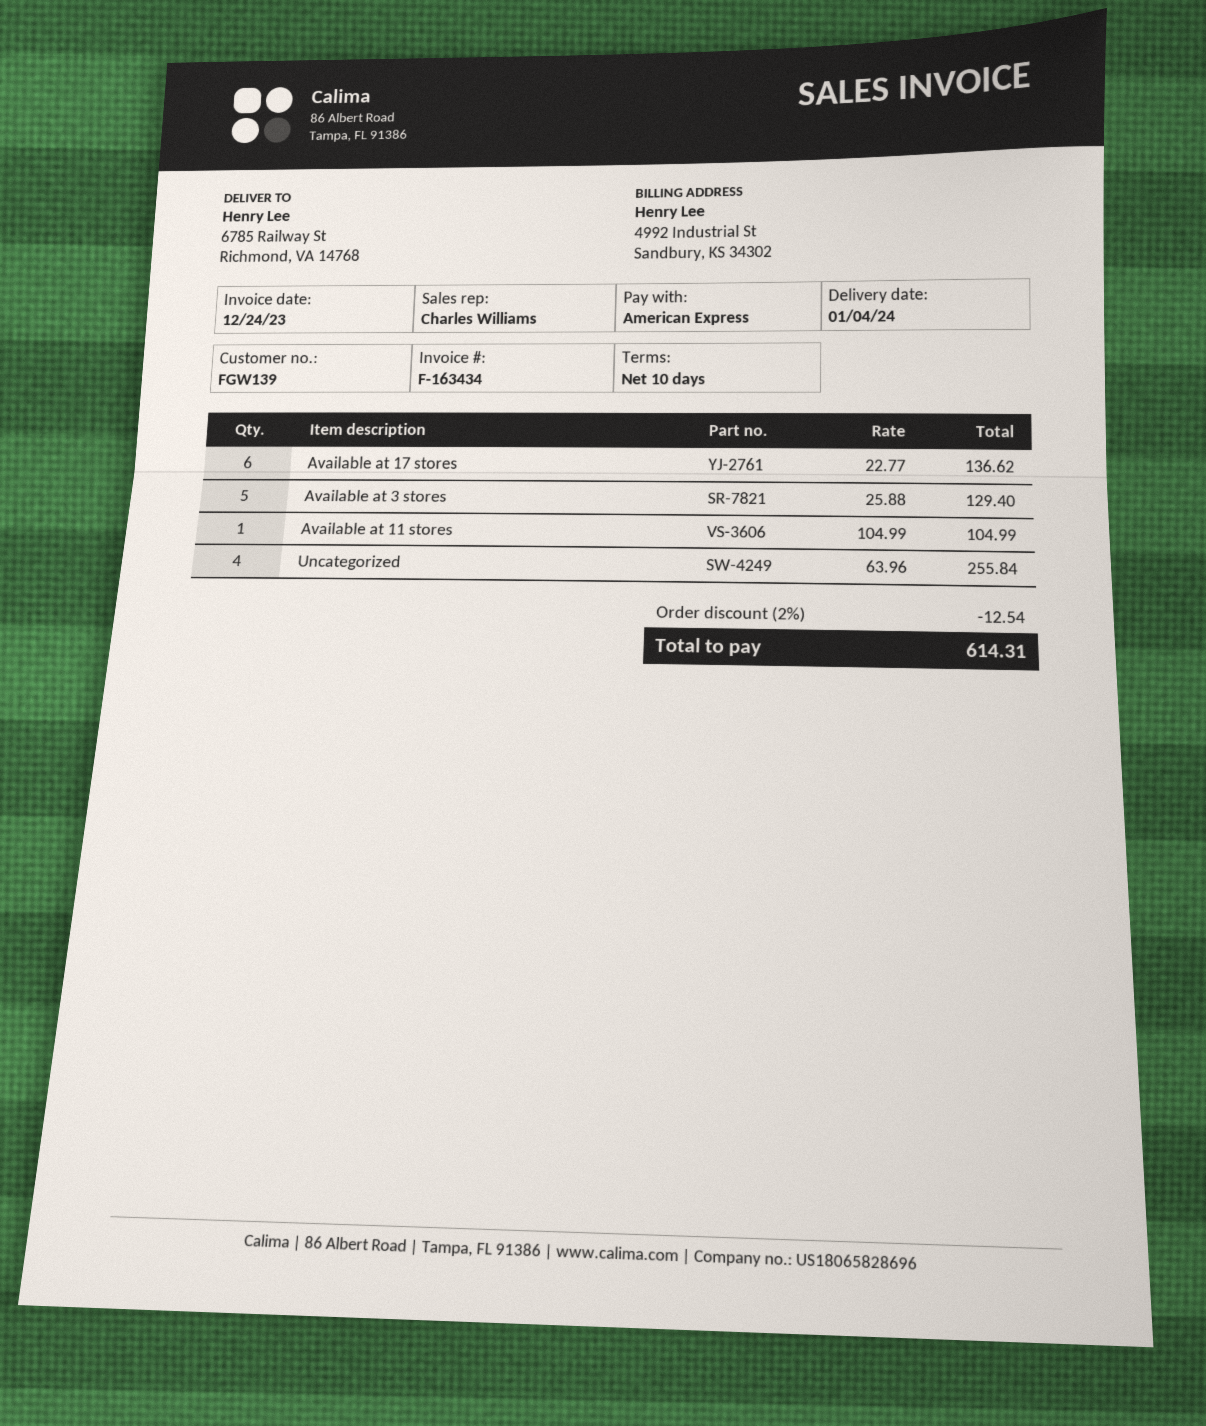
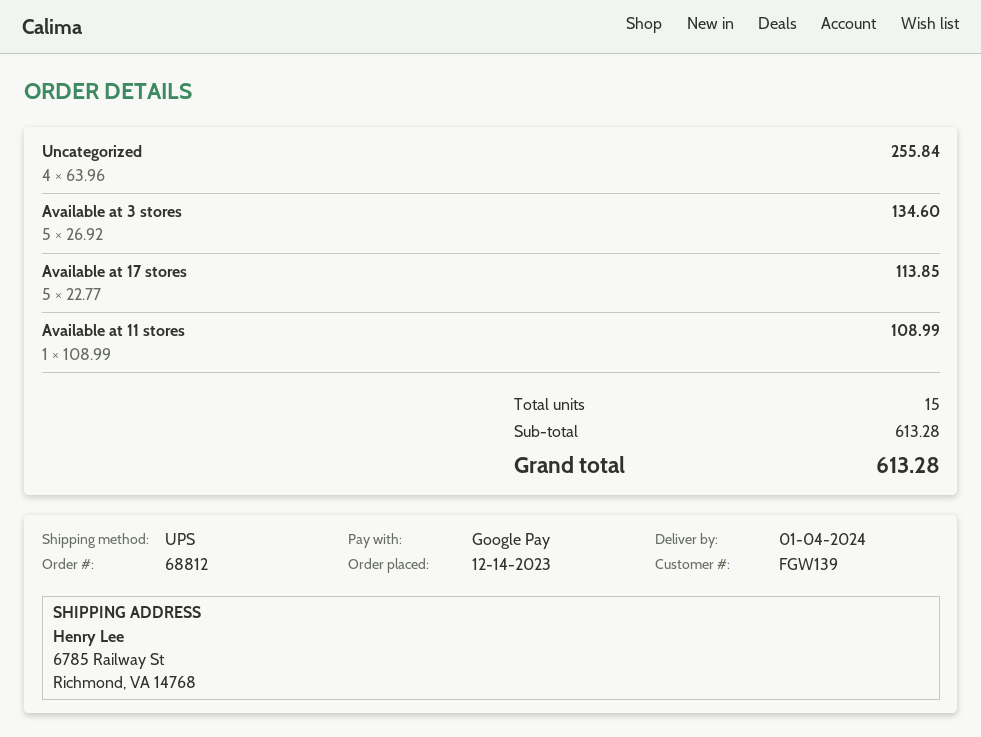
payment method: American Express -> Google Pay
Available at 17 stores: 6 x 22.77 = 136.62 -> 5 x 22.77 = 113.85
Available at 3 stores: 5 x 25.88 = 129.40 -> 5 x 26.92 = 134.60
Available at 11 stores: 1 x 104.99 = 104.99 -> 1 x 108.99 = 108.99
discount: 2% = 12.54 -> none
total: 614.31 -> 613.28

